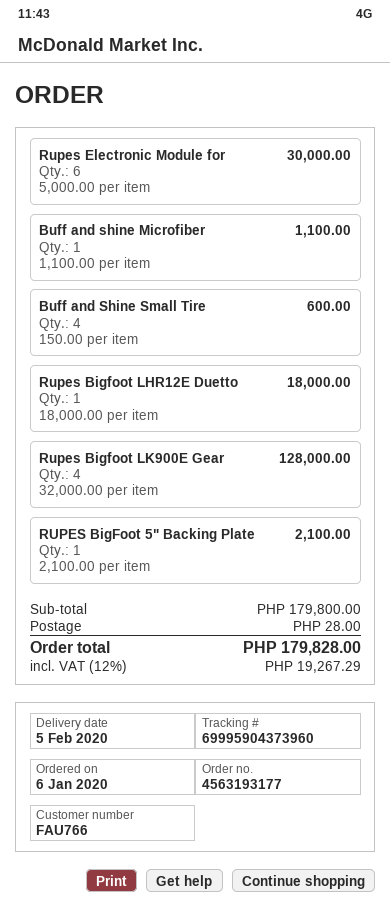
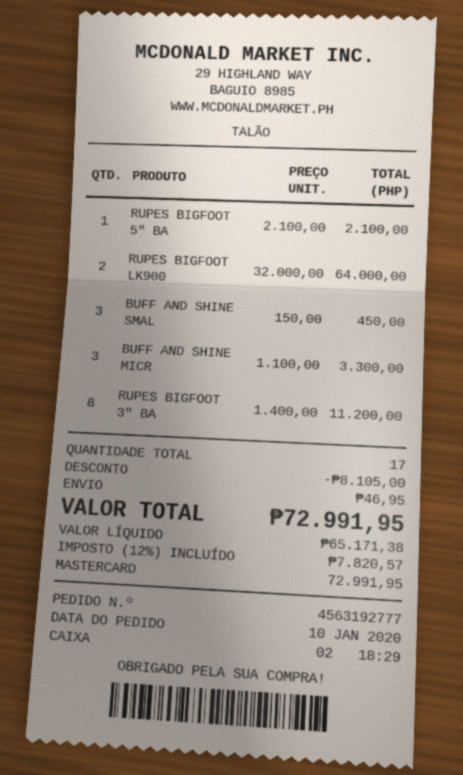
order number: 4563193177 -> 4563192777
order date: 2020-01-06 -> 2020-01-10
Rupes Electronic Module for: 6 x 5000.00 = 30000.00 -> none
Buff and shine Microfiber: 1 x 1100.00 = 1100.00 -> 3 x 1100.00 = 3300.00
Buff and Shine Small Tire: 4 x 150.00 = 600.00 -> 3 x 150.00 = 450.00
Rupes Bigfoot LHR12E Duetto: 1 x 18000.00 = 18000.00 -> none
Rupes Bigfoot LK900E Gear: 4 x 32000.00 = 128000.00 -> 2 x 32000.00 = 64000.00
RUPES BIGFOOT 3" BA: none -> 8 x 1400.00 = 11200.00
discount: none -> 8105.00
shipping: 28.00 -> 46.95
tax: 12% = 19267.29 -> 12% = 7820.57
total: 179828.00 -> 72991.95

